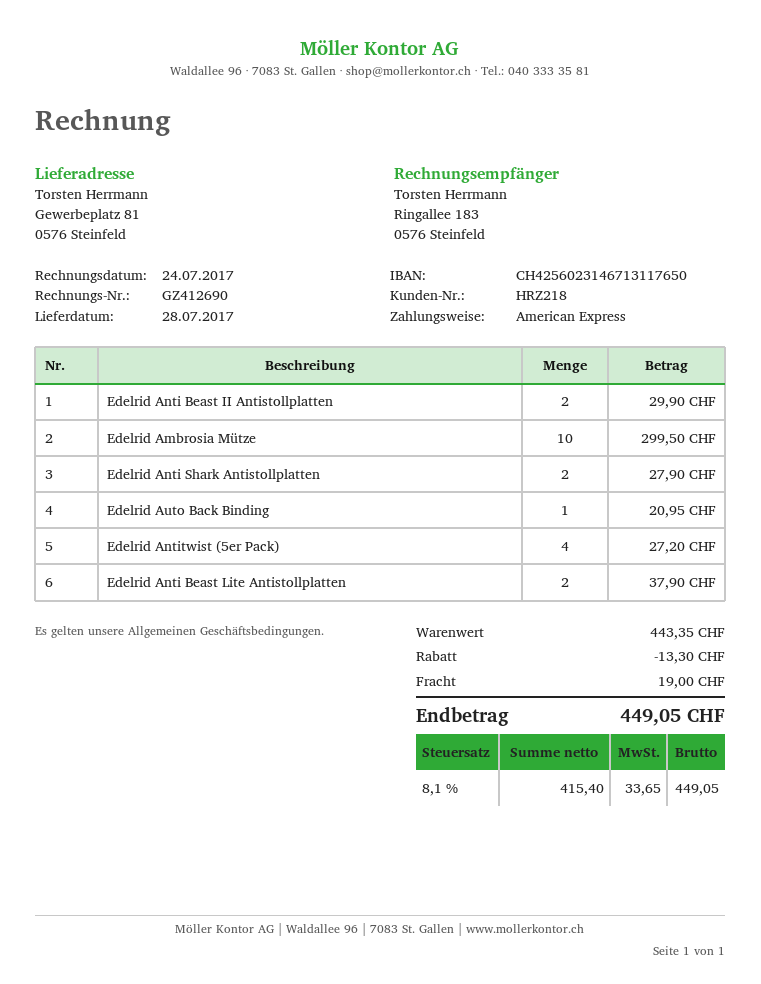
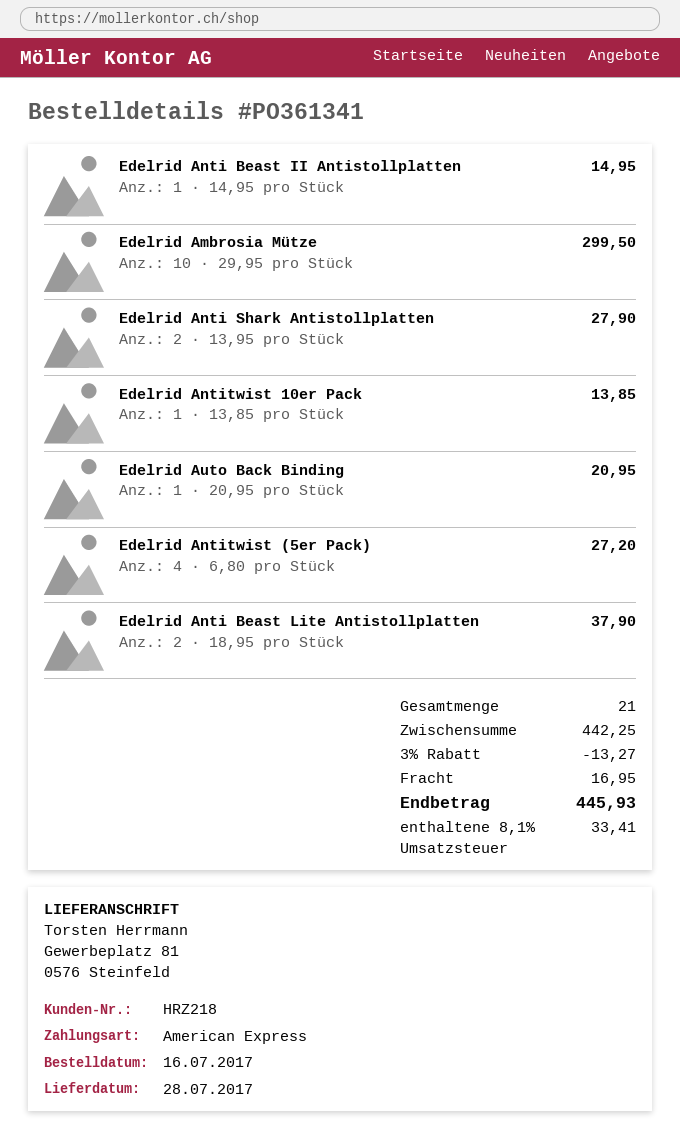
Edelrid Anti Beast II Antistollplatten: 2 for 29.90 -> 1 for 14.95
Edelrid Antitwist 10er Pack: none -> 1 for 13.85
subtotal: 443.35 -> 442.25
discount: 13.30 -> 13.27
shipping: 19.00 -> 16.95
tax: 8.1% = 33.65 -> 8.1% = 33.41
total: 449.05 -> 445.93

